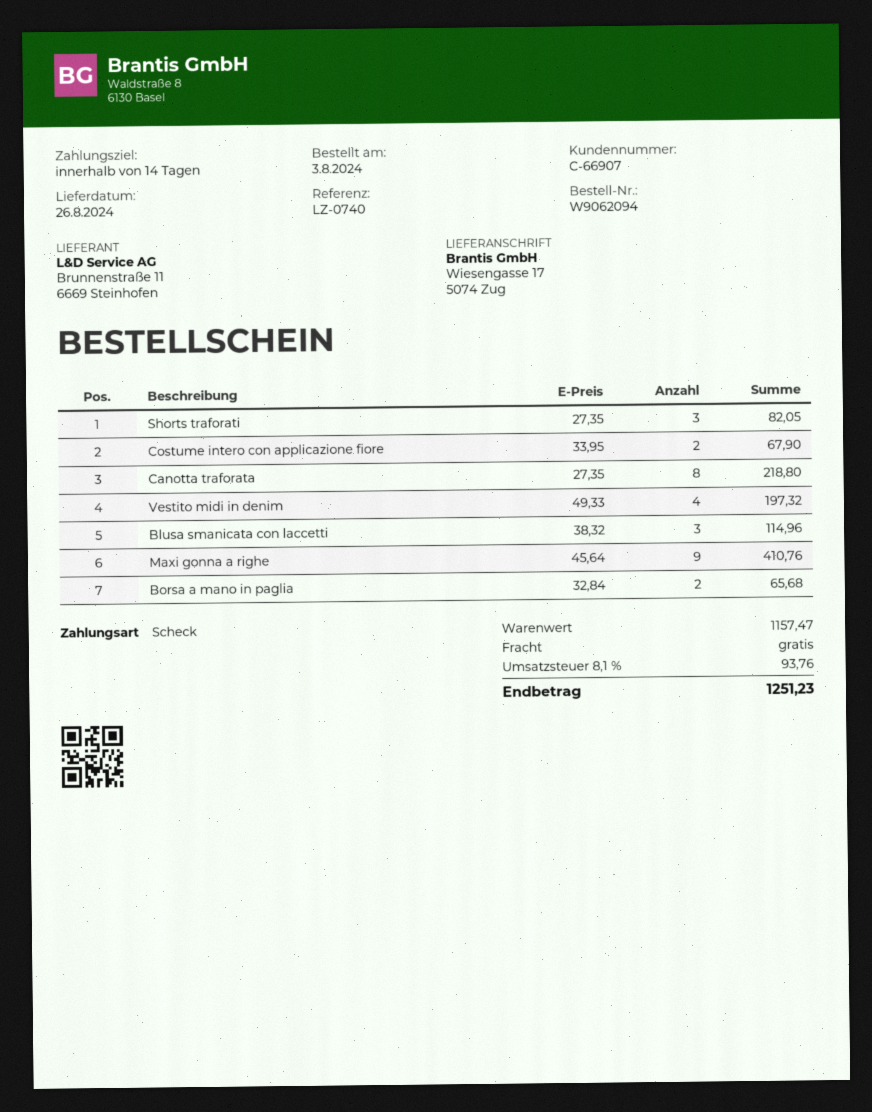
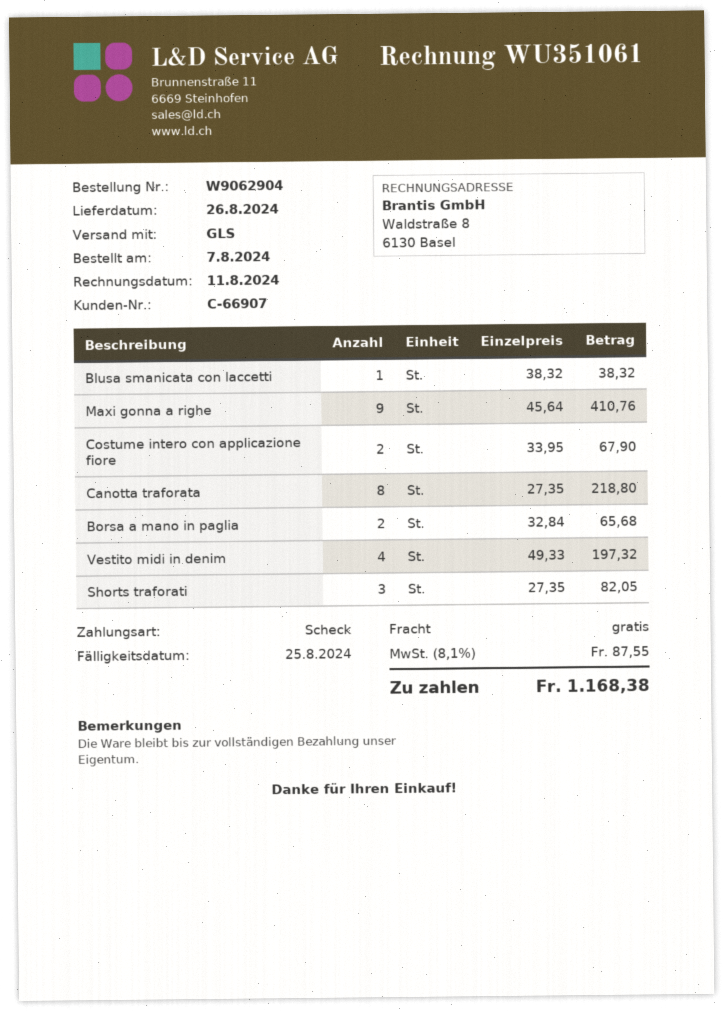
order number: W9062094 -> W9062904
order date: 2024-08-03 -> 2024-08-07
Blusa smanicata con laccetti: 3 x 38.32 = 114.96 -> 1 x 38.32 = 38.32
tax: 8.1% = 93.76 -> 8.1% = 87.55
total: 1251.23 -> 1168.38

